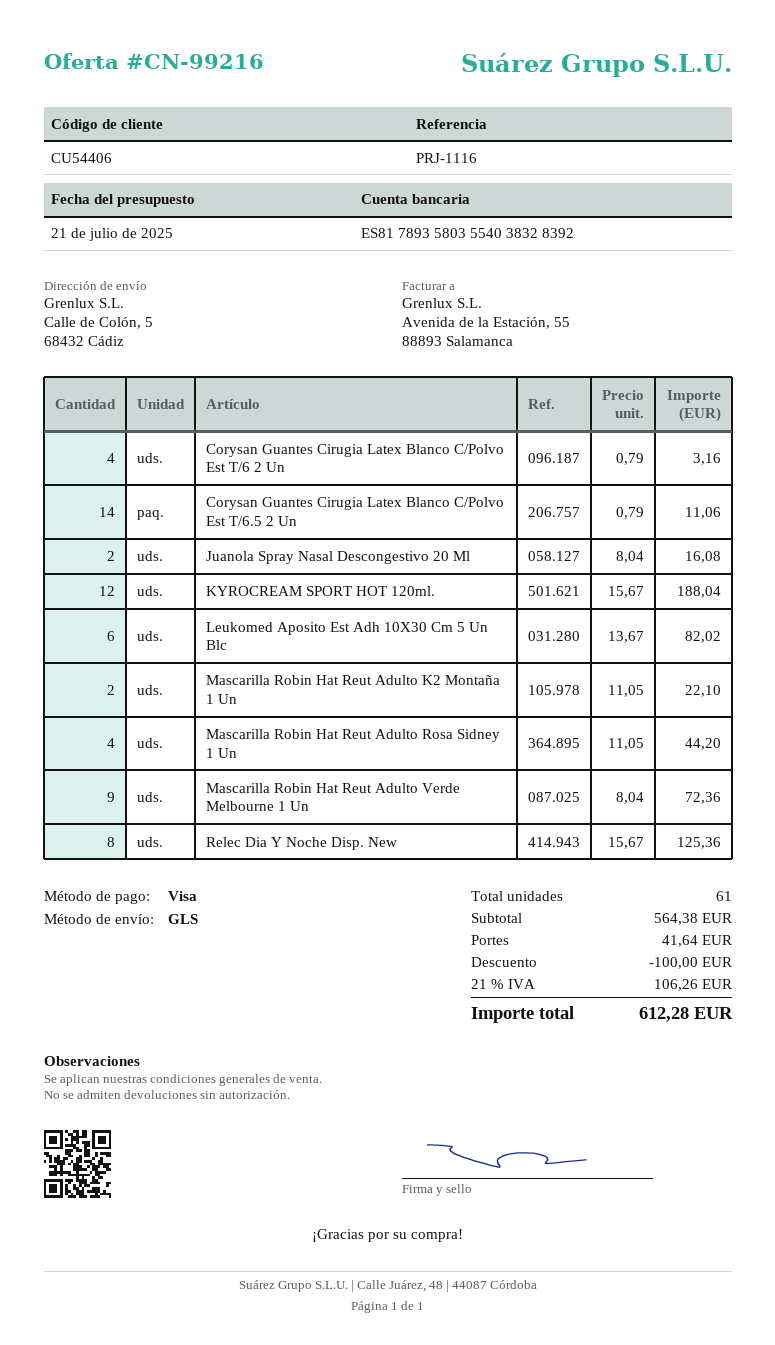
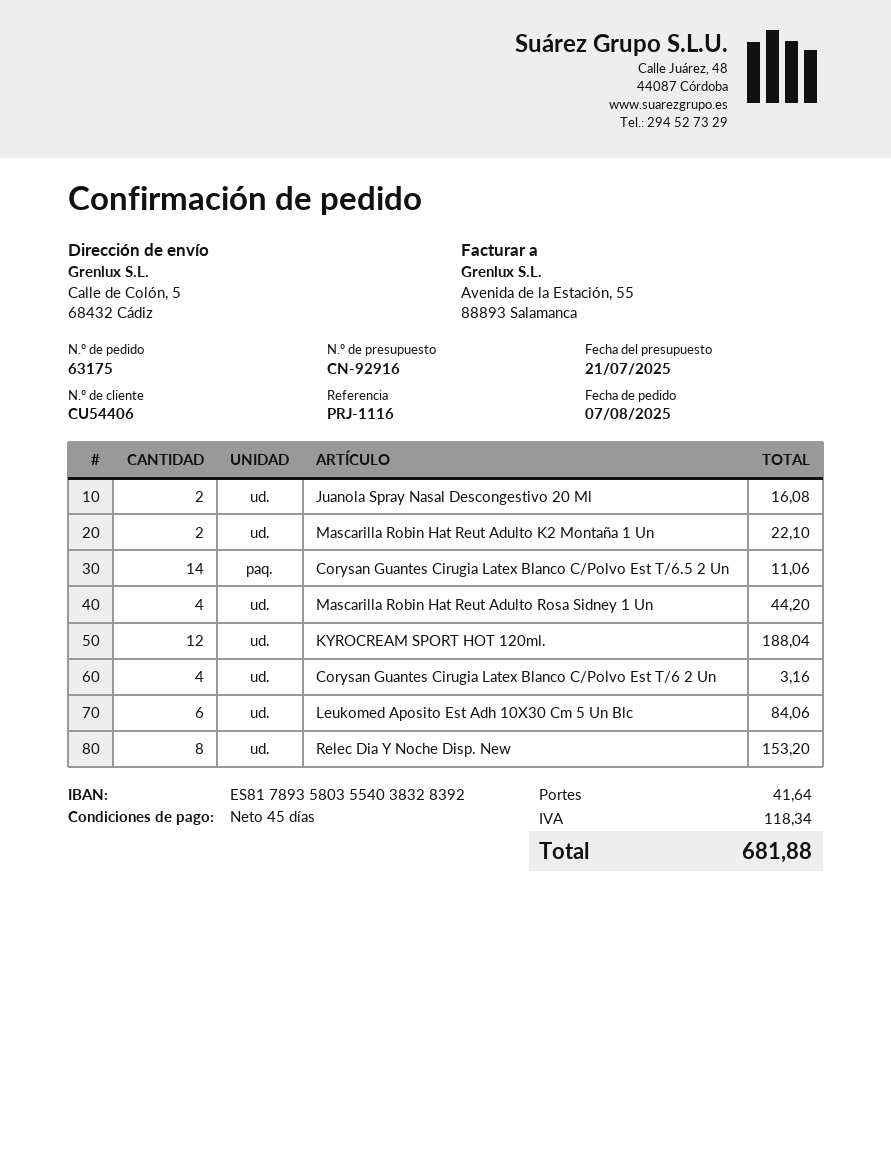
quote number: CN-99216 -> CN-92916
Leukomed Aposito Est Adh 10X30 Cm 5 Un Blc: 6 for 82.02 -> 6 for 84.06
Mascarilla Robin Hat Reut Adulto Verde Melbourne 1 Un: 9 for 72.36 -> none
Relec Dia Y Noche Disp. New: 8 for 125.36 -> 8 for 153.20
discount: 100.00 -> none
tax: 106.26 -> 118.34
total: 612.28 -> 681.88

